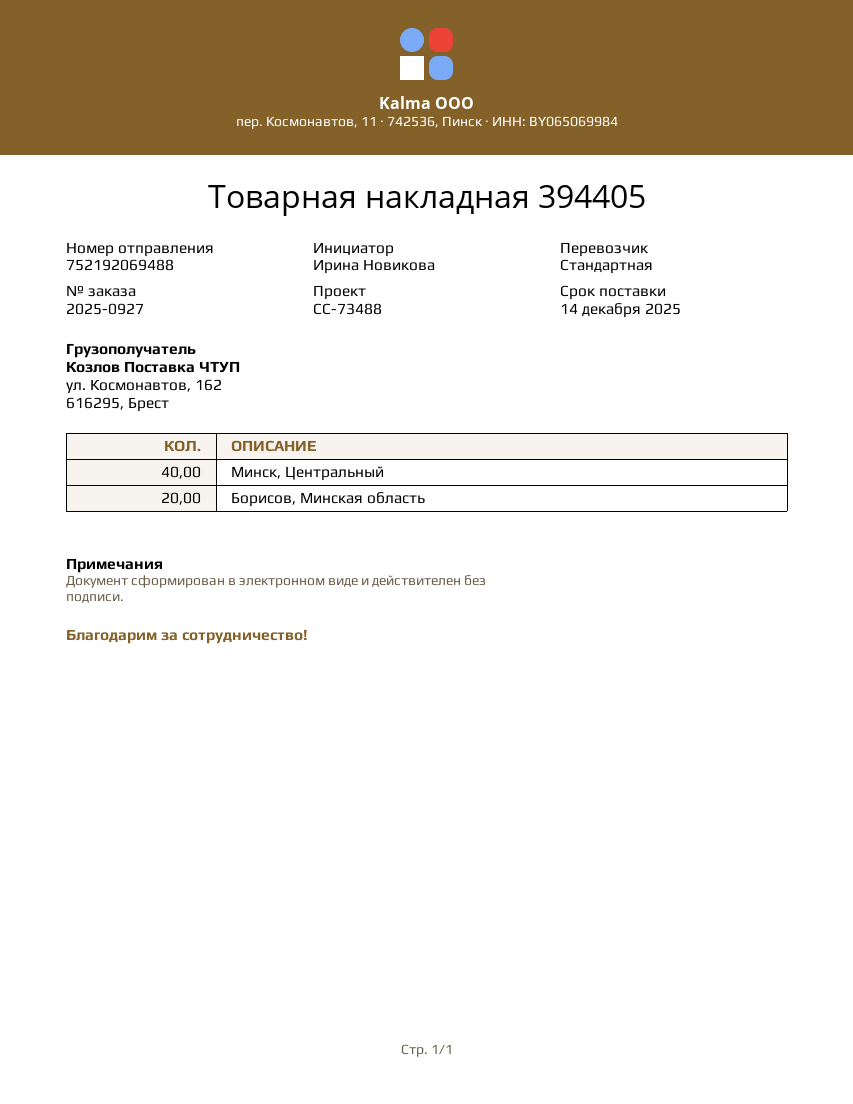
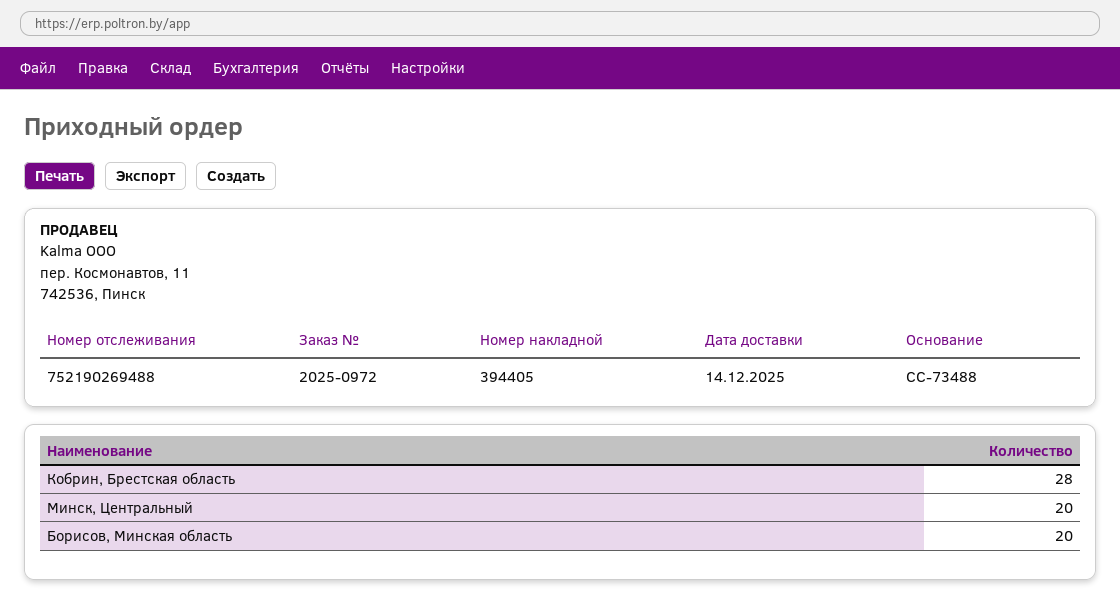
order number: 2025-0927 -> 2025-0972
tracking number: 752192069488 -> 752190269488
Минск, Центральный: 40 -> 20
Кобрин, Брестская область: none -> 28

